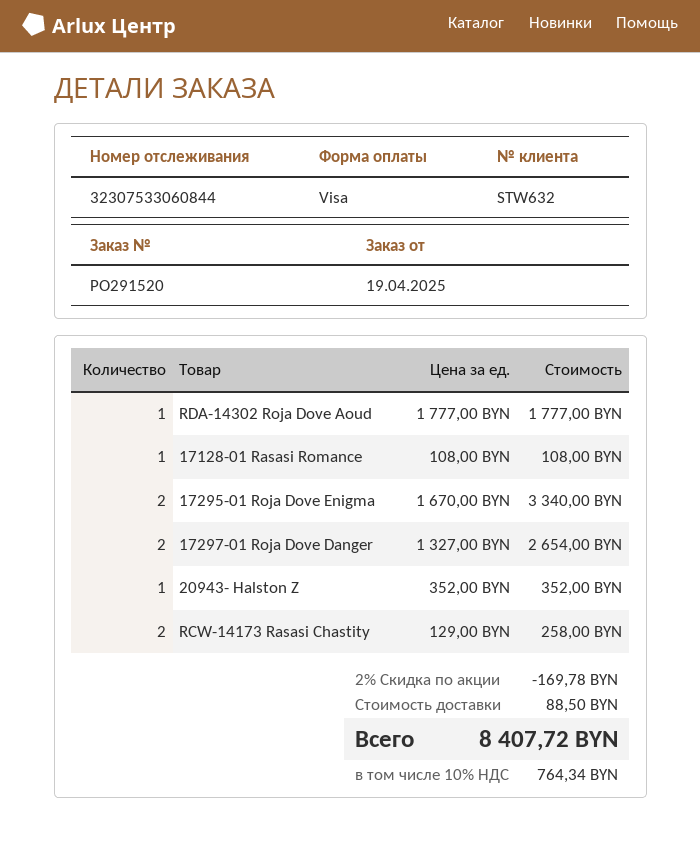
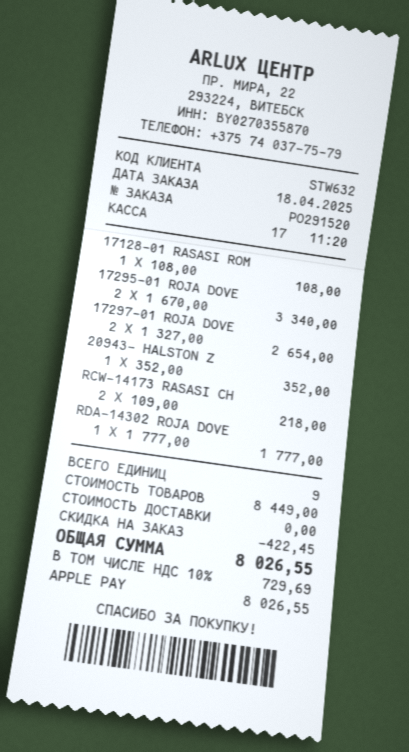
order date: 2025-04-19 -> 2025-04-18
payment method: Visa -> Apple Pay
RCW-14173 Rasasi Chastity: 2 x 129.00 = 258.00 -> 2 x 109.00 = 218.00
discount: 169.78 -> 422.45
shipping: 88.50 -> 0.00
tax: 10% = 764.34 -> 10% = 729.69
total: 8407.72 -> 8026.55

